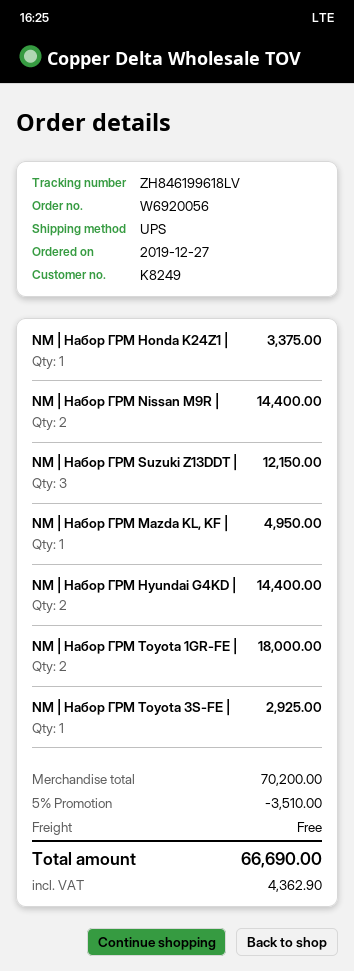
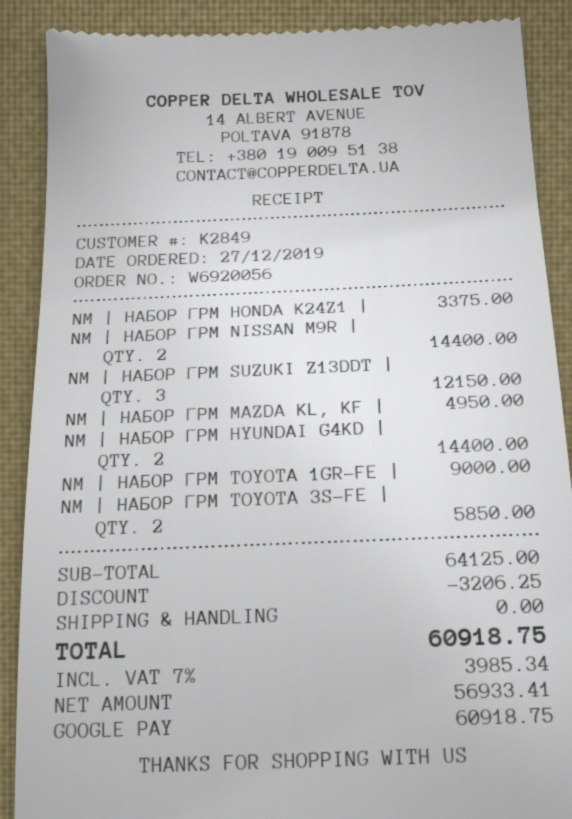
customer number: K8249 -> K2849
NM | Набор ГРМ Toyota 1GR-FE |: 2 for 18000.00 -> 1 for 9000.00
NM | Набор ГРМ Toyota 3S-FE |: 1 for 2925.00 -> 2 for 5850.00
subtotal: 70200.00 -> 64125.00
discount: 3510.00 -> 3206.25
tax: 4362.90 -> 3985.34
total: 66690.00 -> 60918.75

